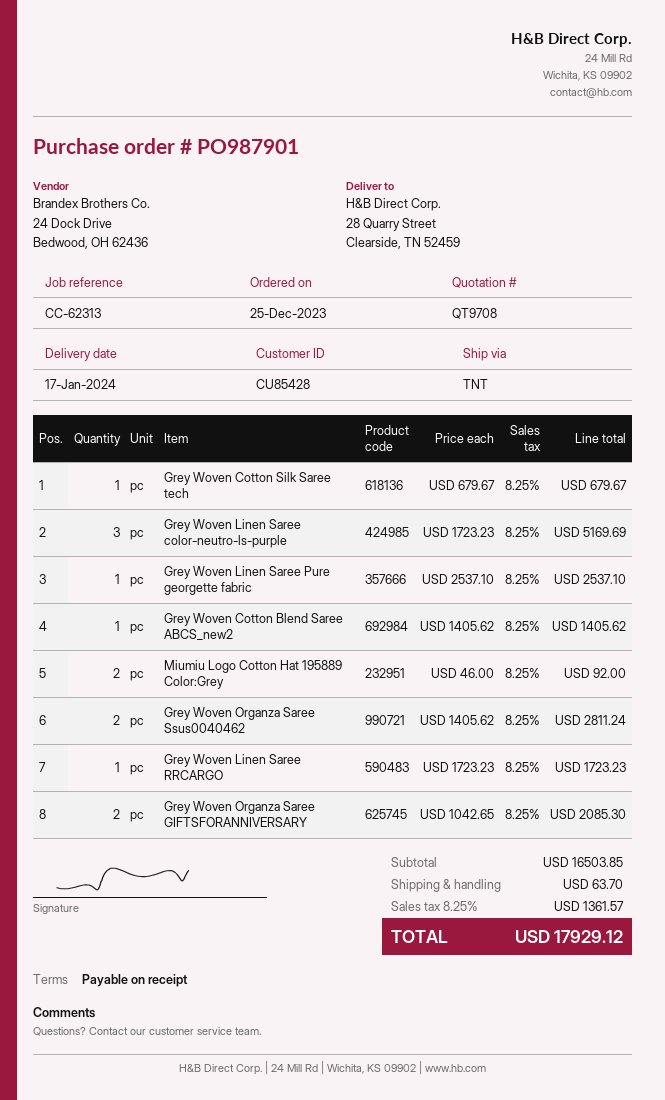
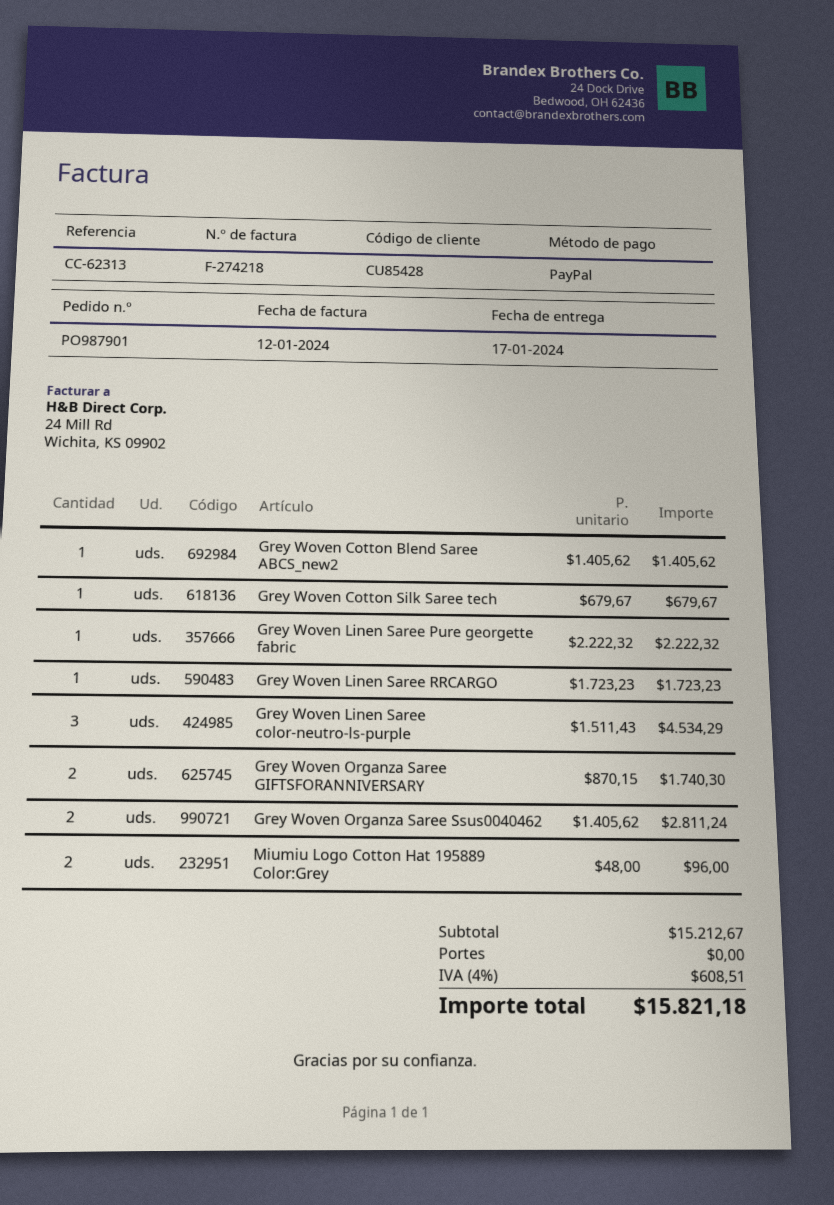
Grey Woven Linen Saree color-neutro-ls-purple: 3 x 1723.23 = 5169.69 -> 3 x 1511.43 = 4534.29
Grey Woven Linen Saree Pure georgette fabric: 1 x 2537.10 = 2537.10 -> 1 x 2222.32 = 2222.32
Miumiu Logo Cotton Hat 195889 Color:Grey: 2 x 46.00 = 92.00 -> 2 x 48.00 = 96.00
Grey Woven Organza Saree GIFTSFORANNIVERSARY: 2 x 1042.65 = 2085.30 -> 2 x 870.15 = 1740.30
subtotal: 16503.85 -> 15212.67
shipping: 63.70 -> 0.00
tax: 8.25% = 1361.57 -> 4% = 608.51
total: 17929.12 -> 15821.18

